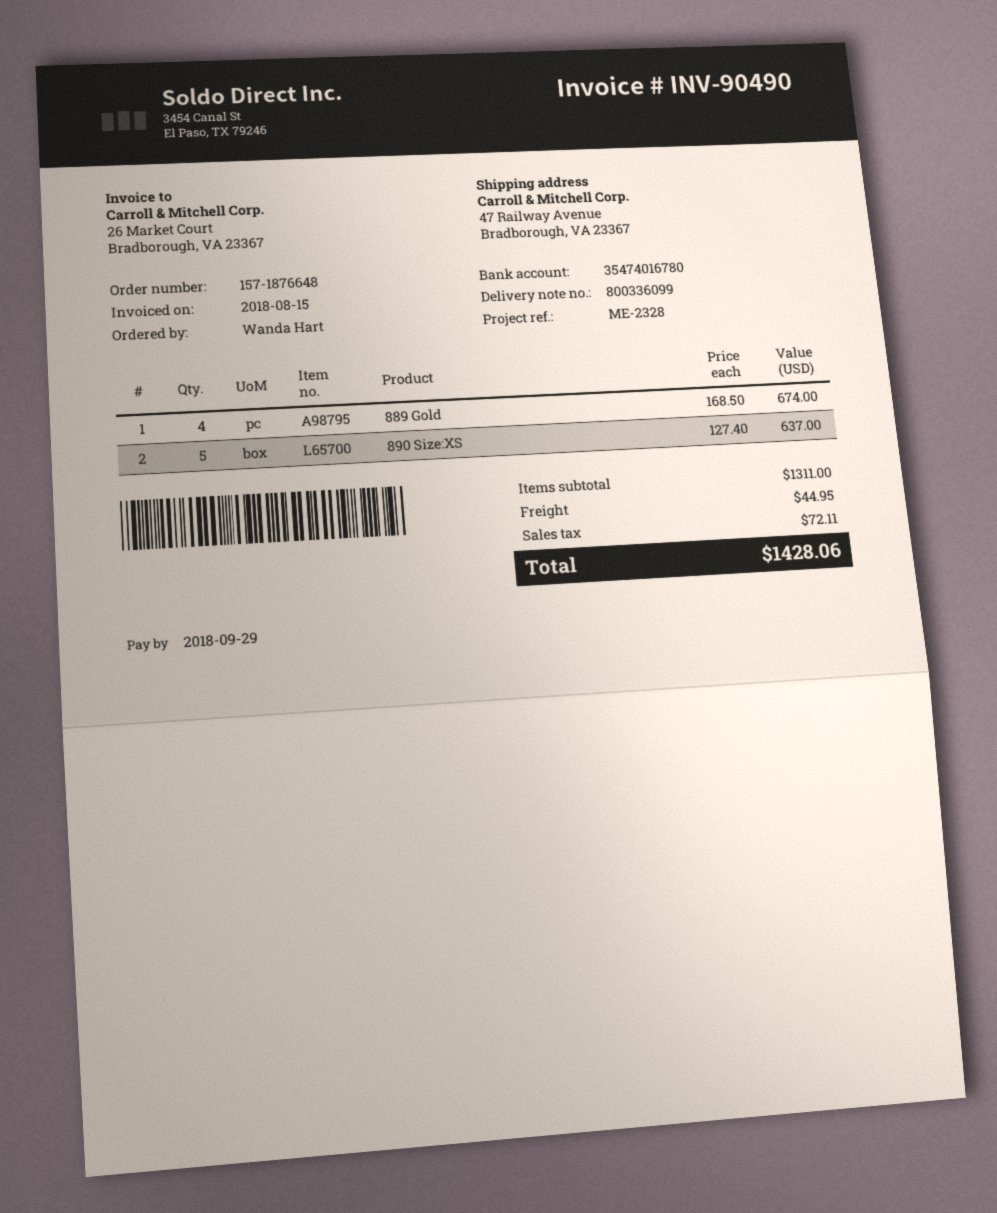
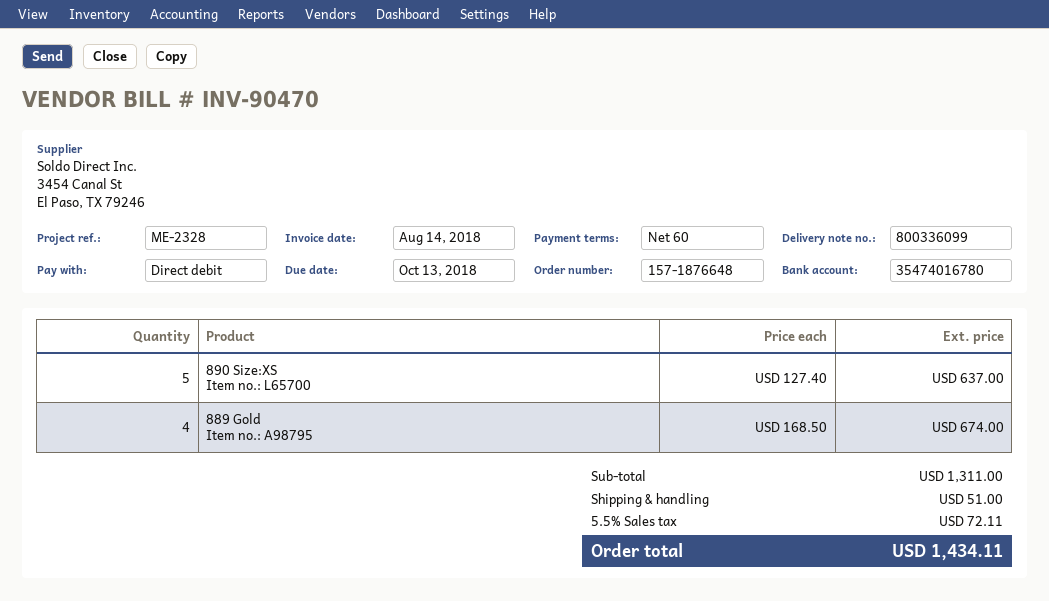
invoice number: INV-90490 -> INV-90470
invoice date: 2018-08-15 -> 2018-08-14
due date: 2018-09-29 -> 2018-10-13
shipping: 44.95 -> 51.00
total: 1428.06 -> 1434.11

